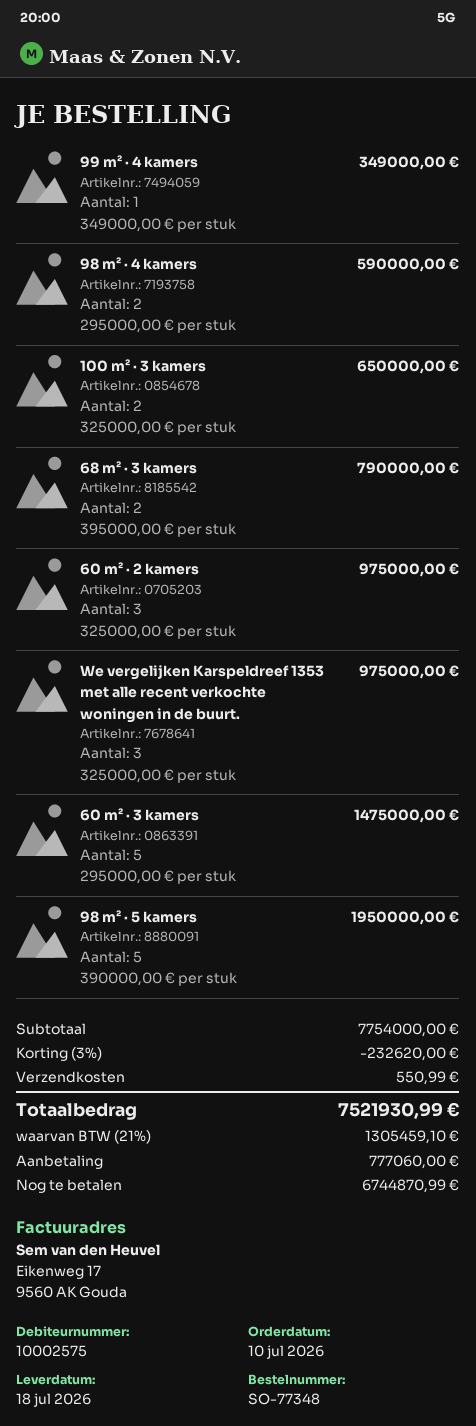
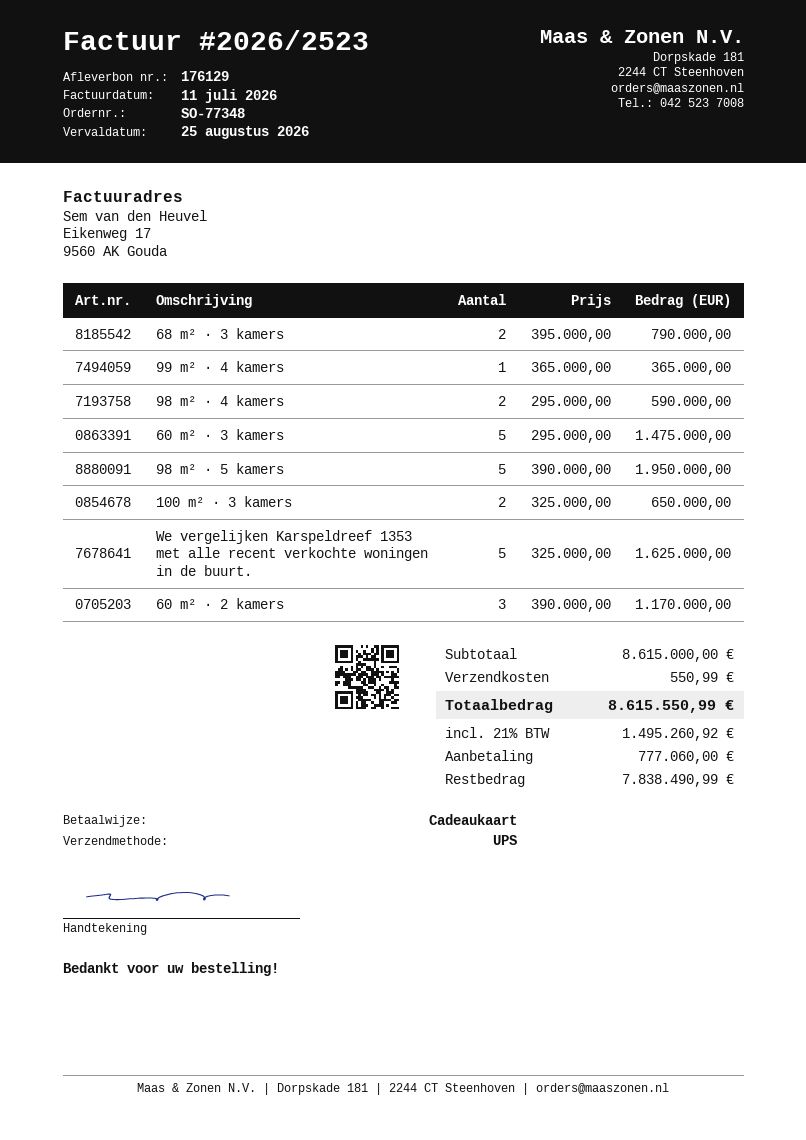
99 m² · 4 kamers: 1 x 349000.00 = 349000.00 -> 1 x 365000.00 = 365000.00
60 m² · 2 kamers: 3 x 325000.00 = 975000.00 -> 3 x 390000.00 = 1170000.00
We vergelijken Karspeldreef 1353 met alle recent verkochte woningen in de buurt.: 3 x 325000.00 = 975000.00 -> 5 x 325000.00 = 1625000.00
subtotal: 7754000.00 -> 8615000.00
discount: 3% = 232620.00 -> none
tax: 21% = 1305459.10 -> 21% = 1495260.92
total: 7521930.99 -> 8615550.99
balance: 6744870.99 -> 7838490.99

